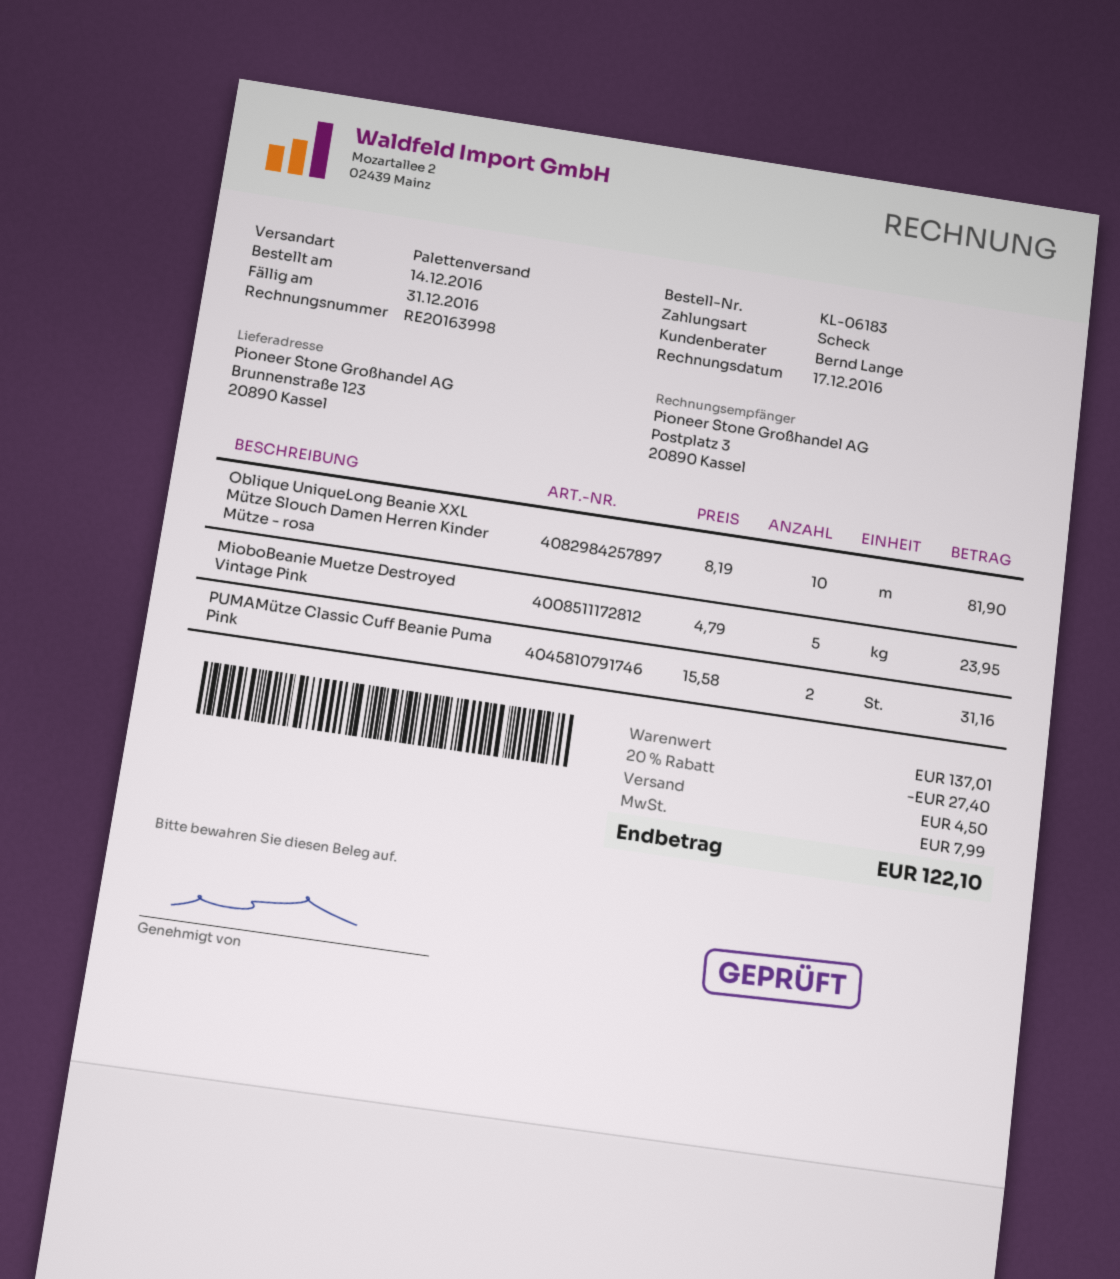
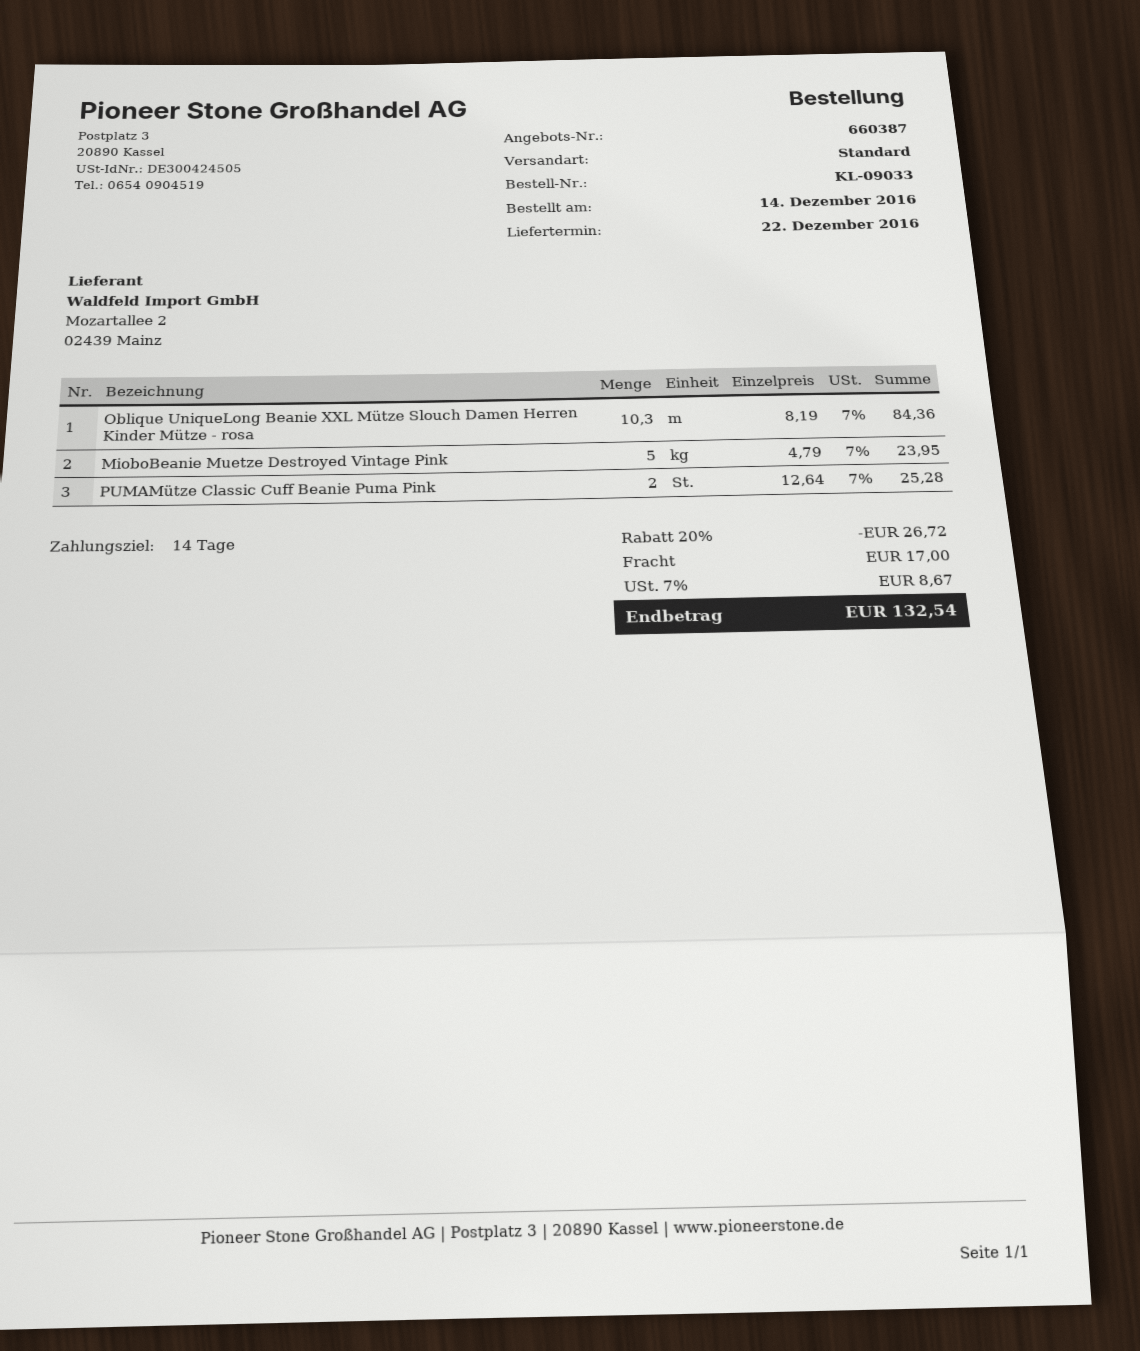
order number: KL-06183 -> KL-09033
shipping method: pallet freight -> standard
Oblique UniqueLong Beanie XXL Mütze Slouch Damen Herren Kinder Mütze - rosa: 10 x 8.19 = 81.90 -> 10.3 x 8.19 = 84.36
PUMAMütze Classic Cuff Beanie Puma Pink: 2 x 15.58 = 31.16 -> 2 x 12.64 = 25.28
discount: 20% = 27.40 -> 20% = 26.72
shipping: 4.50 -> 17.00
tax: 7.99 -> 8.67
total: 122.10 -> 132.54

